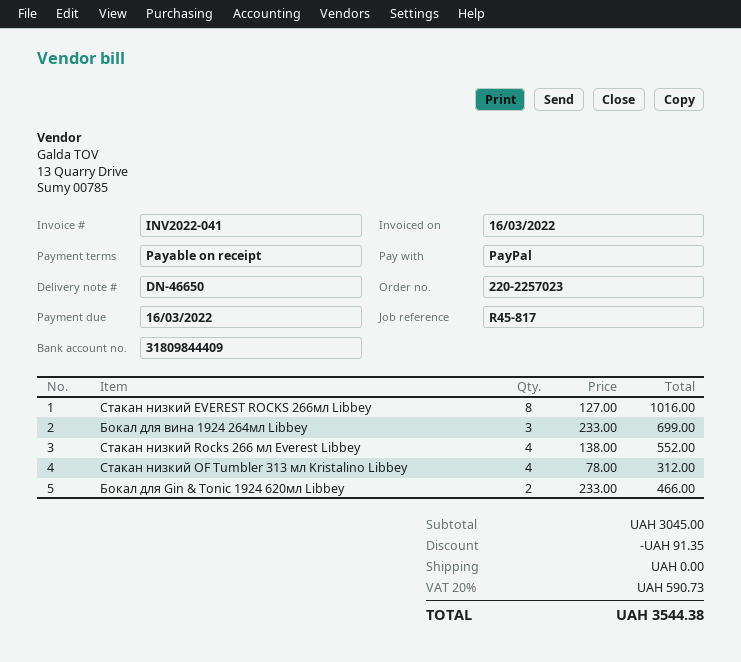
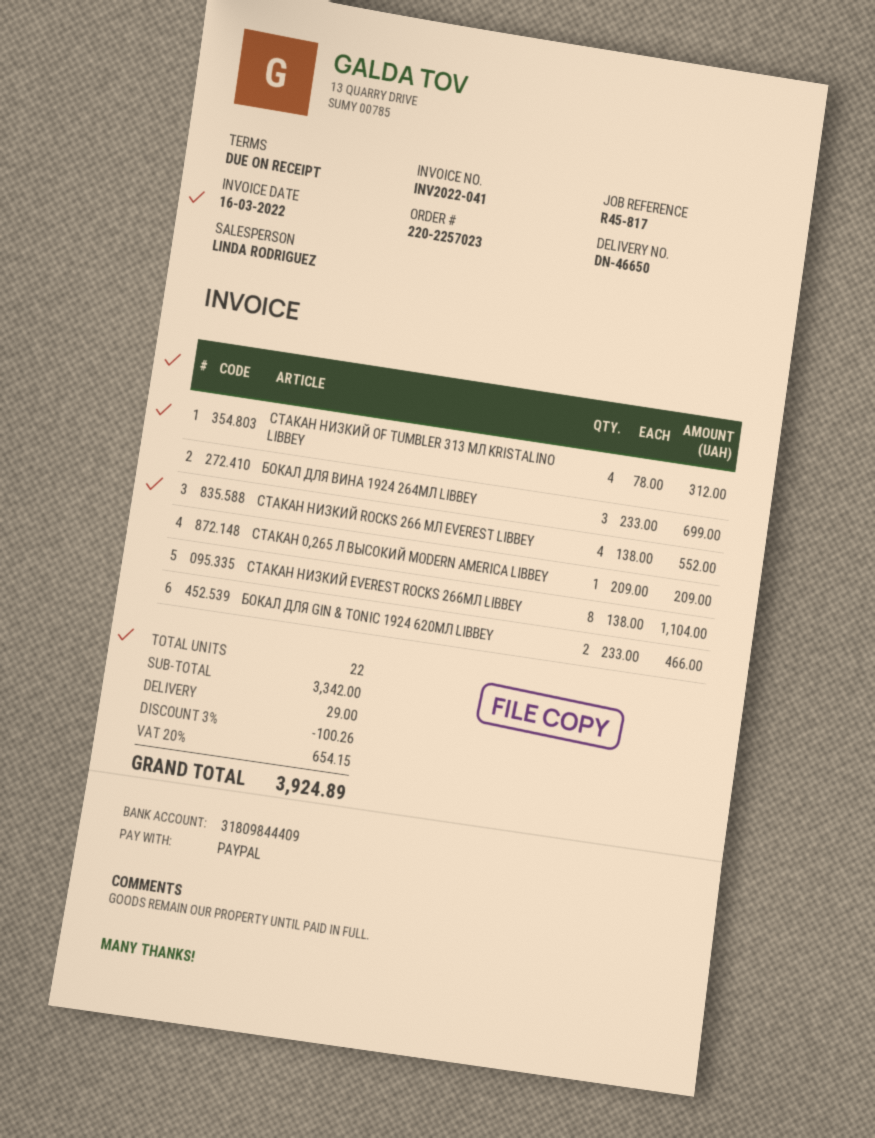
Стакан низкий EVEREST ROCKS 266мл Libbey: 8 x 127.00 = 1016.00 -> 8 x 138.00 = 1104.00
СТАКАН 0,265 Л ВЫСОКИЙ MODERN AMERICA LIBBEY: none -> 1 x 209.00 = 209.00
subtotal: 3045.00 -> 3342.00
discount: 91.35 -> 100.26
shipping: 0.00 -> 29.00
tax: 20% = 590.73 -> 20% = 654.15
total: 3544.38 -> 3924.89

